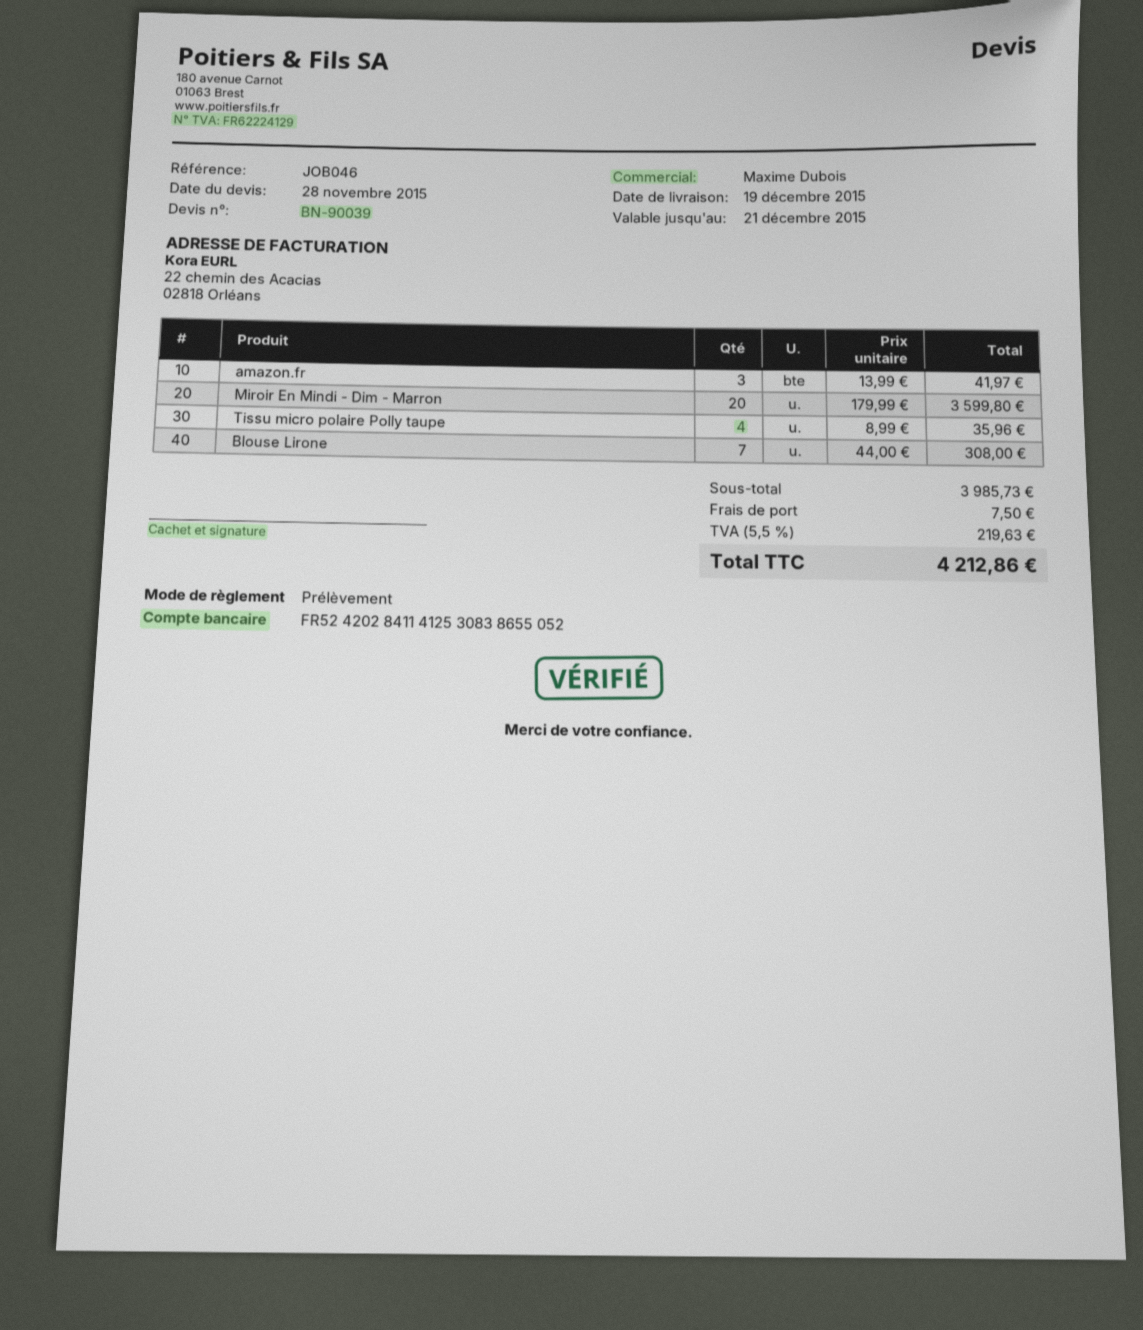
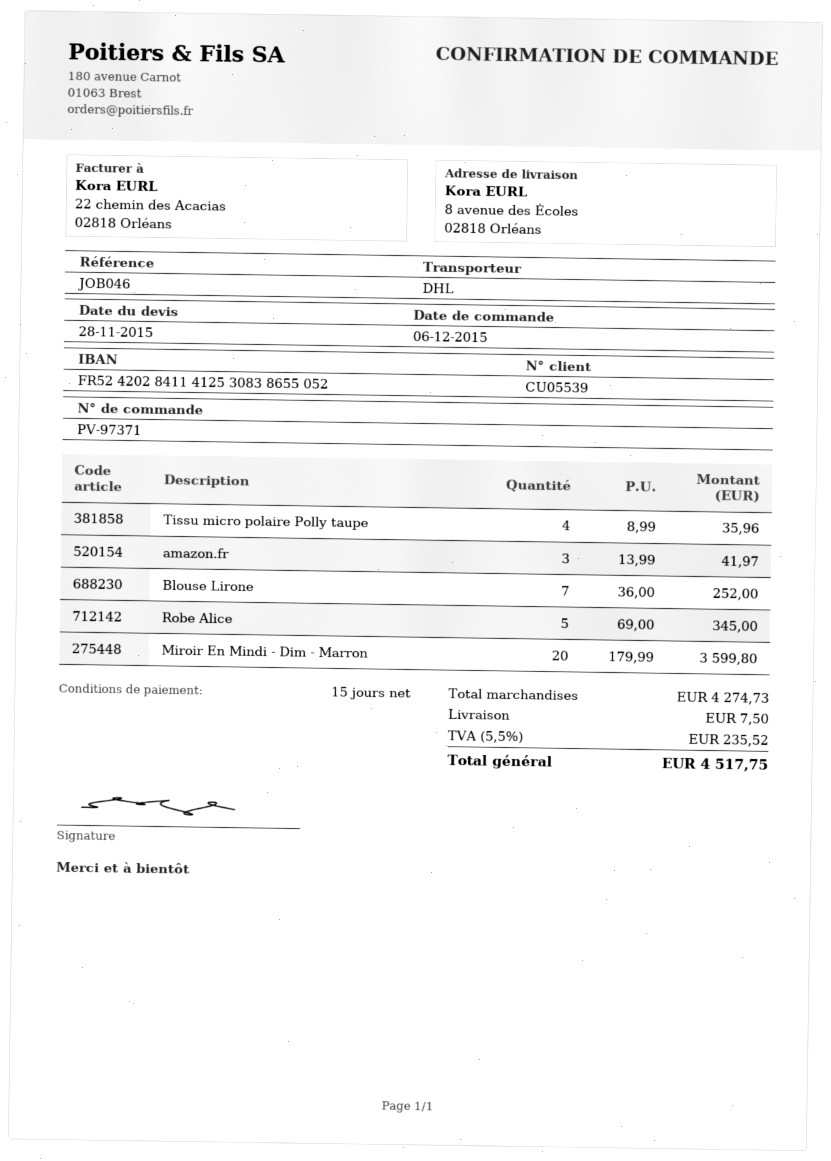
Blouse Lirone: 7 x 44.00 = 308.00 -> 7 x 36.00 = 252.00
Robe Alice: none -> 5 x 69.00 = 345.00
subtotal: 3985.73 -> 4274.73
tax: 5.5% = 219.63 -> 5.5% = 235.52
total: 4212.86 -> 4517.75

